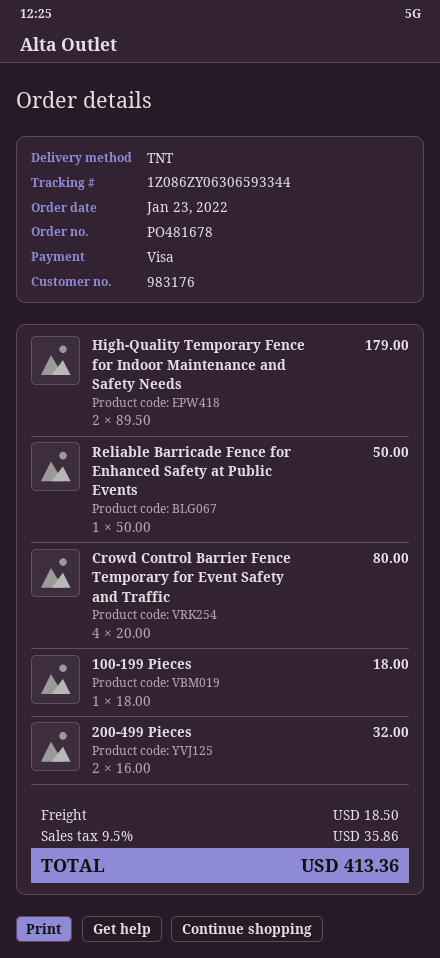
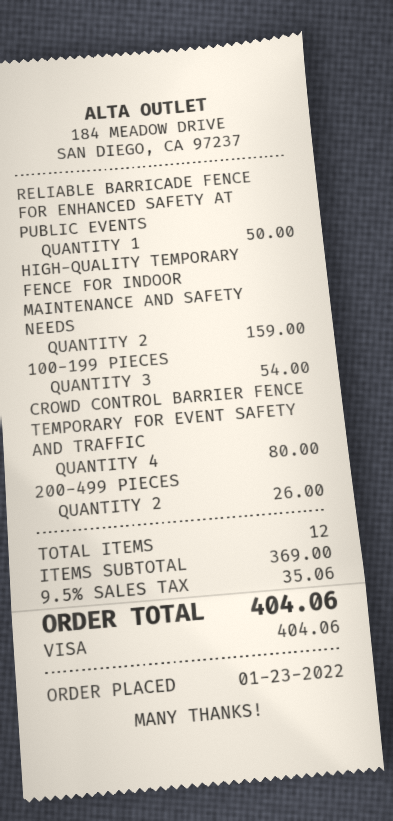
High-Quality Temporary Fence for Indoor Maintenance and Safety Needs: 2 for 179.00 -> 2 for 159.00
100-199 Pieces: 1 for 18.00 -> 3 for 54.00
200-499 Pieces: 2 for 32.00 -> 2 for 26.00
shipping: 18.50 -> none
tax: 9.5% = 35.86 -> 9.5% = 35.06
total: 413.36 -> 404.06

